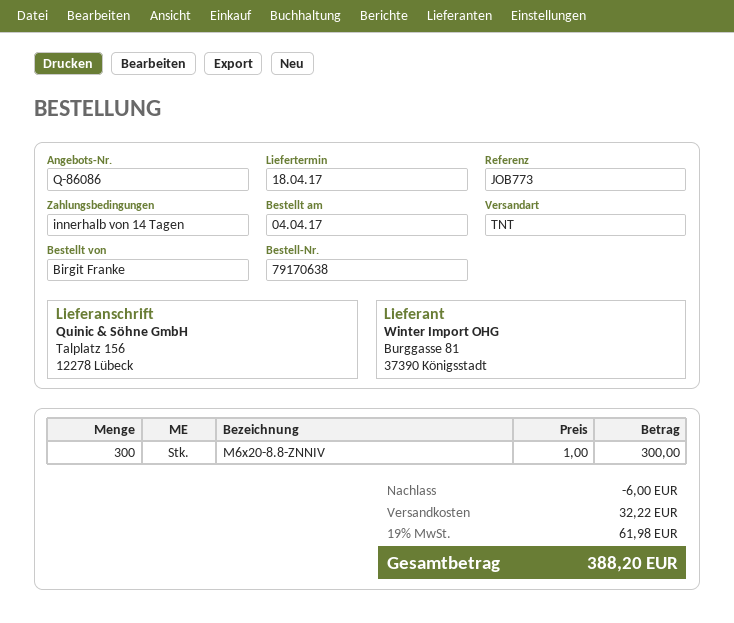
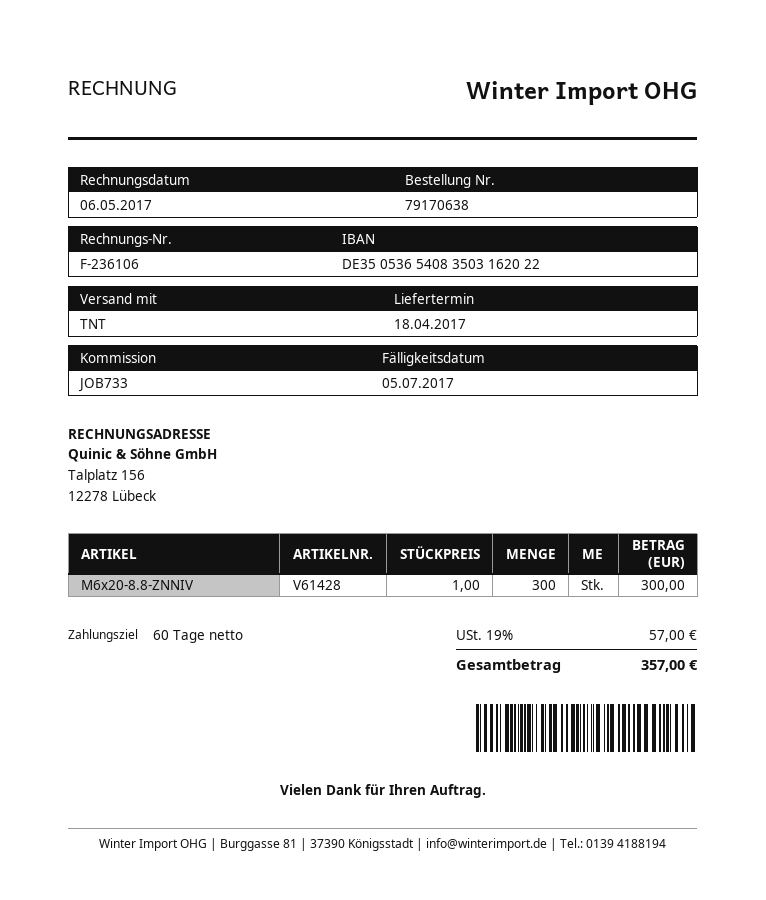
payment terms: 14 days -> 60 days
reference: JOB773 -> JOB733
discount: 6.00 -> none
shipping: 32.22 -> none
tax: 19% = 61.98 -> 19% = 57.00
total: 388.20 -> 357.00

